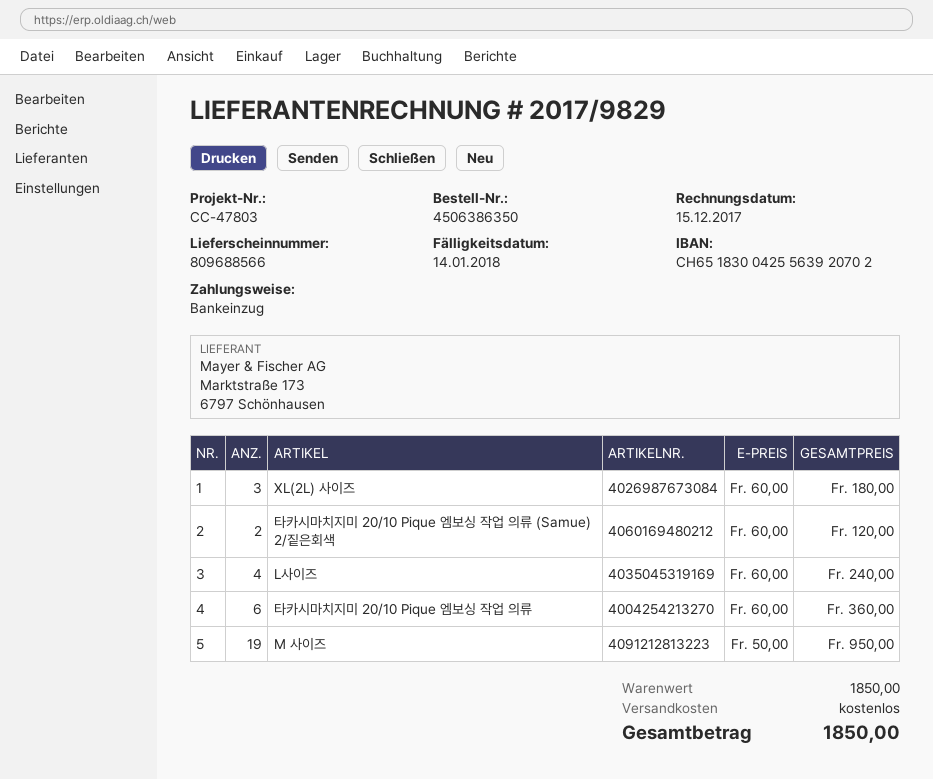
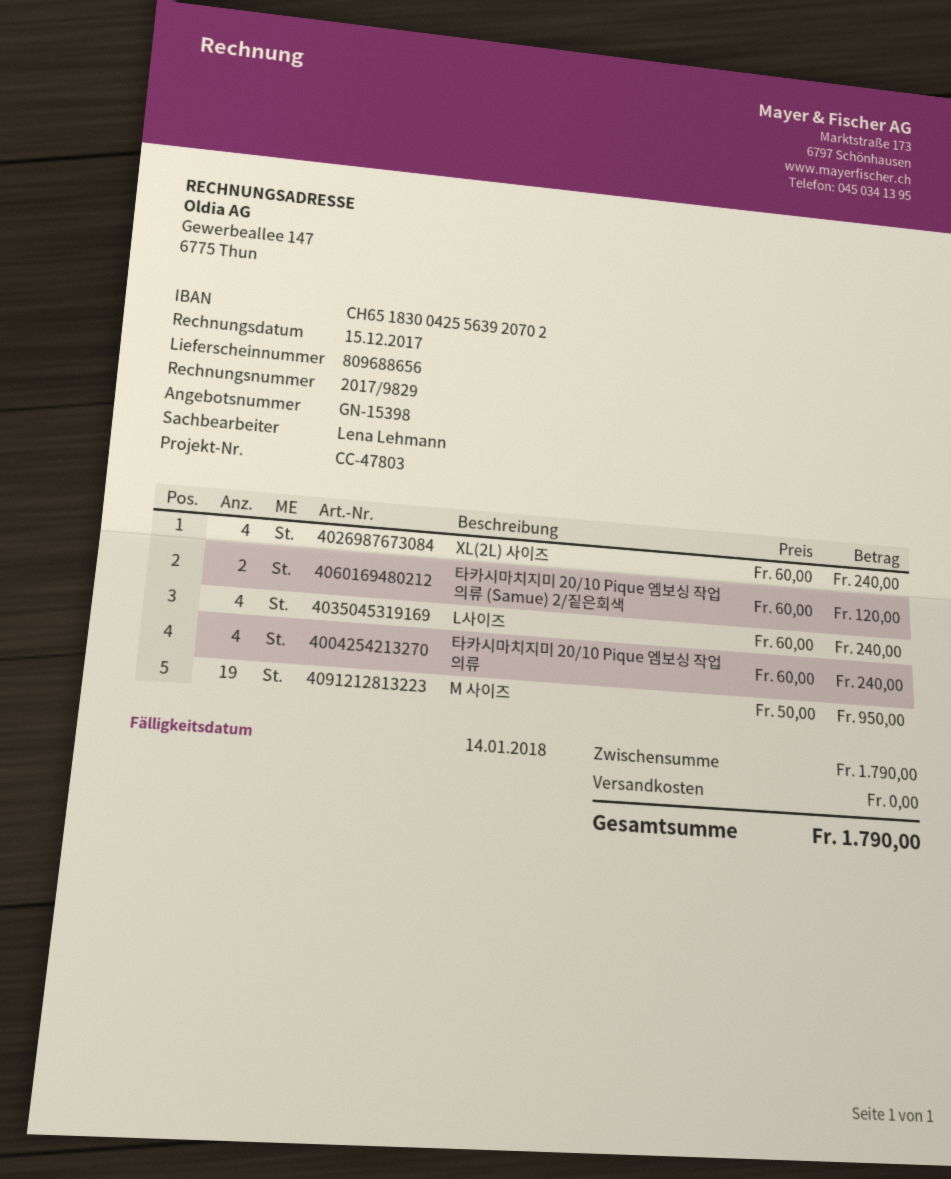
delivery note number: 809688566 -> 809688656
XL(2L) 사이즈: 3 x 60.00 = 180.00 -> 4 x 60.00 = 240.00
타카시마치지미 20/10 Pique 엠보싱 작업 의류: 6 x 60.00 = 360.00 -> 4 x 60.00 = 240.00
subtotal: 1850.00 -> 1790.00
total: 1850.00 -> 1790.00

